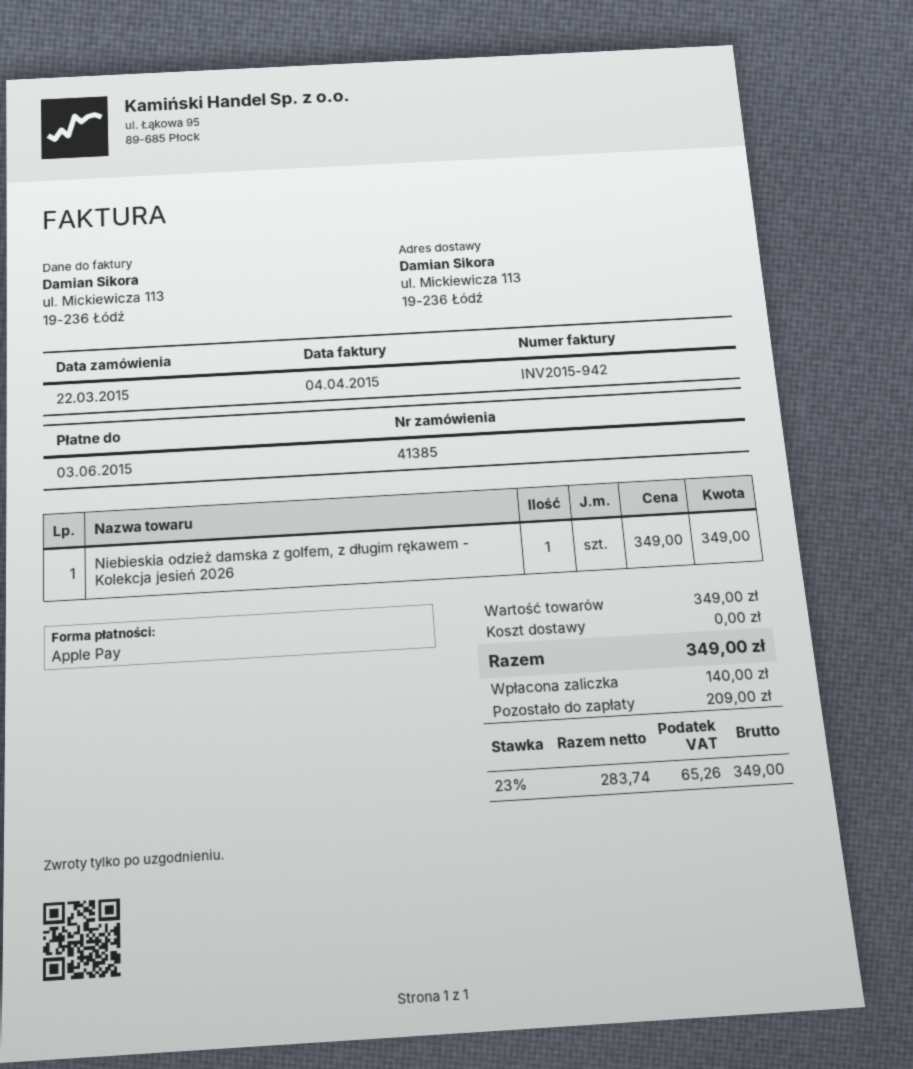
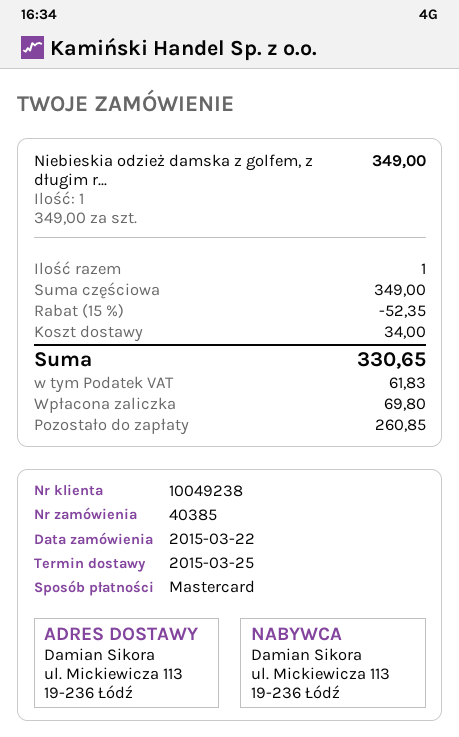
order number: 41385 -> 40385
payment method: Apple Pay -> Mastercard
discount: none -> 15% = 52.35
shipping: 0.00 -> 34.00
tax: 65.26 -> 61.83
total: 349.00 -> 330.65
deposit: 140.00 -> 69.80
balance: 209.00 -> 260.85

